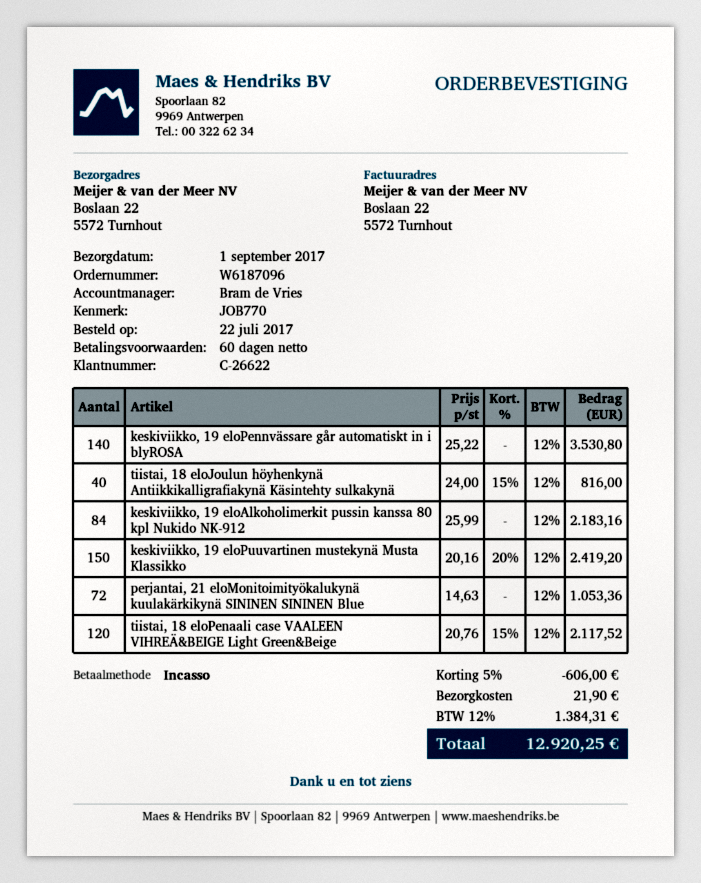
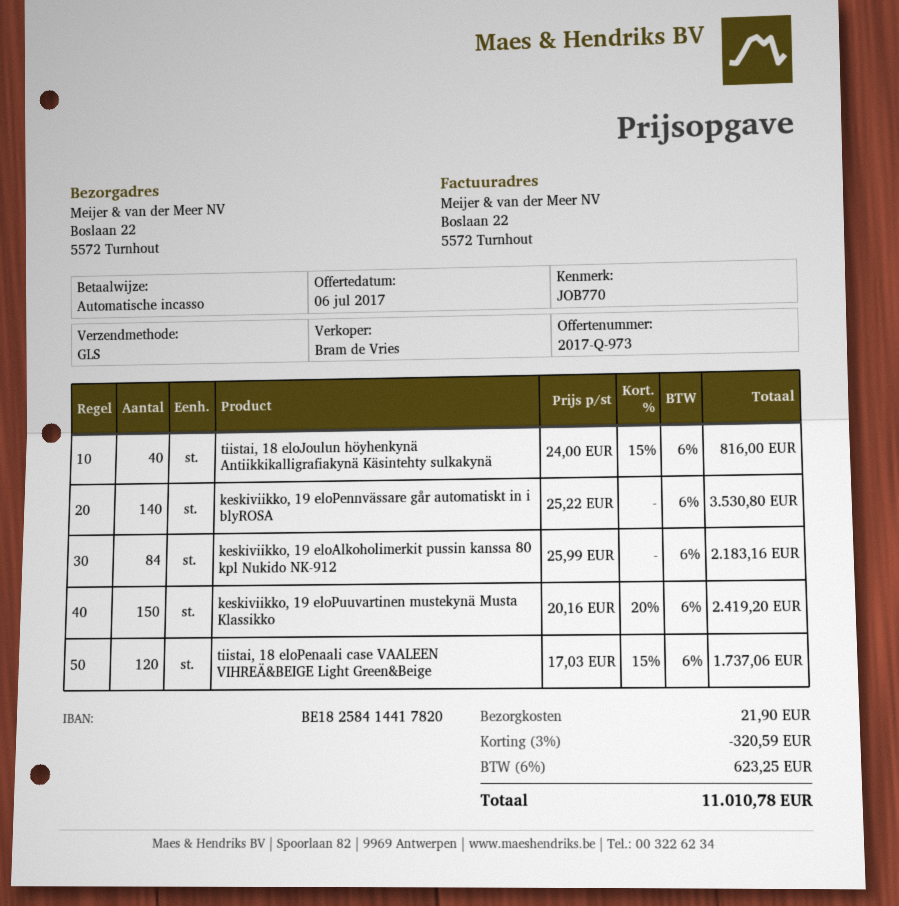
perjantai, 21 eloMonitoimityökalukynä kuulakärkikynä SININEN SININEN Blue: 72 x 14.63 = 1053.36 -> none
tiistai, 18 eloPenaali case VAALEEN VIHREÄ&BEIGE Light Green&Beige: 120 x 20.76 - 15% = 2117.52 -> 120 x 17.03 - 15% = 1737.06
discount: 5% = 606.00 -> 3% = 320.59
tax: 12% = 1384.31 -> 6% = 623.25
total: 12920.25 -> 11010.78

